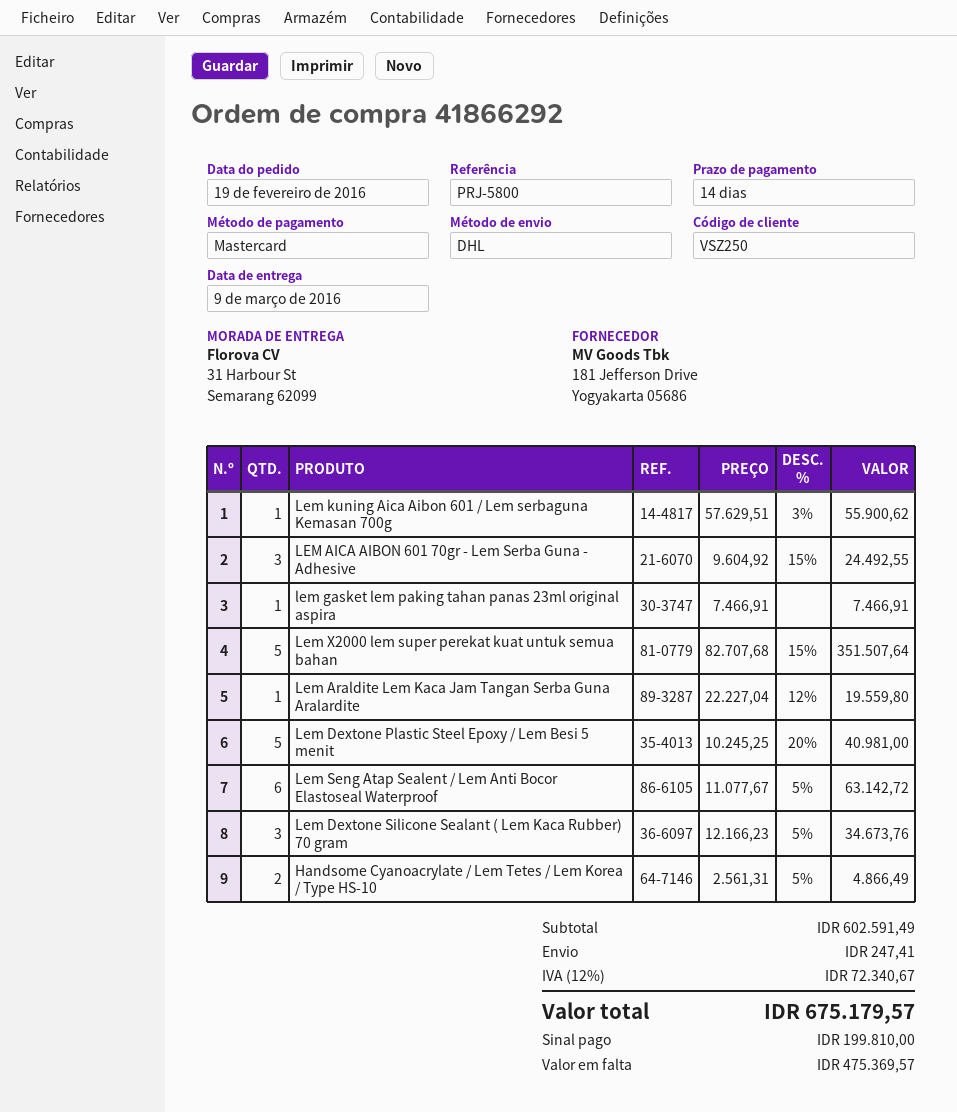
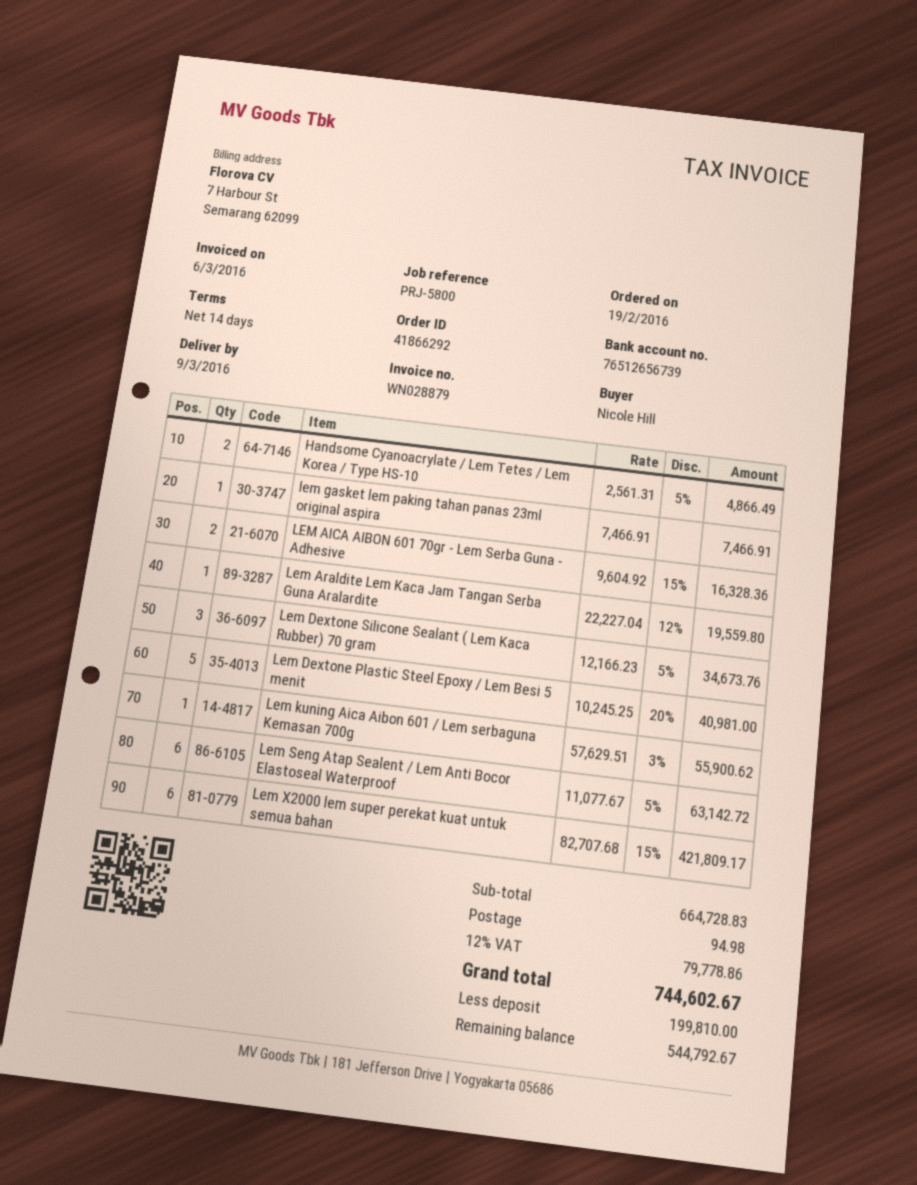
LEM AICA AIBON 601 70gr - Lem Serba Guna - Adhesive: 3 x 9604.92 - 15% = 24492.55 -> 2 x 9604.92 - 15% = 16328.36
Lem X2000 lem super perekat kuat untuk semua bahan: 5 x 82707.68 - 15% = 351507.64 -> 6 x 82707.68 - 15% = 421809.17
subtotal: 602591.49 -> 664728.83
shipping: 247.41 -> 94.98
tax: 12% = 72340.67 -> 12% = 79778.86
total: 675179.57 -> 744602.67
balance: 475369.57 -> 544792.67

